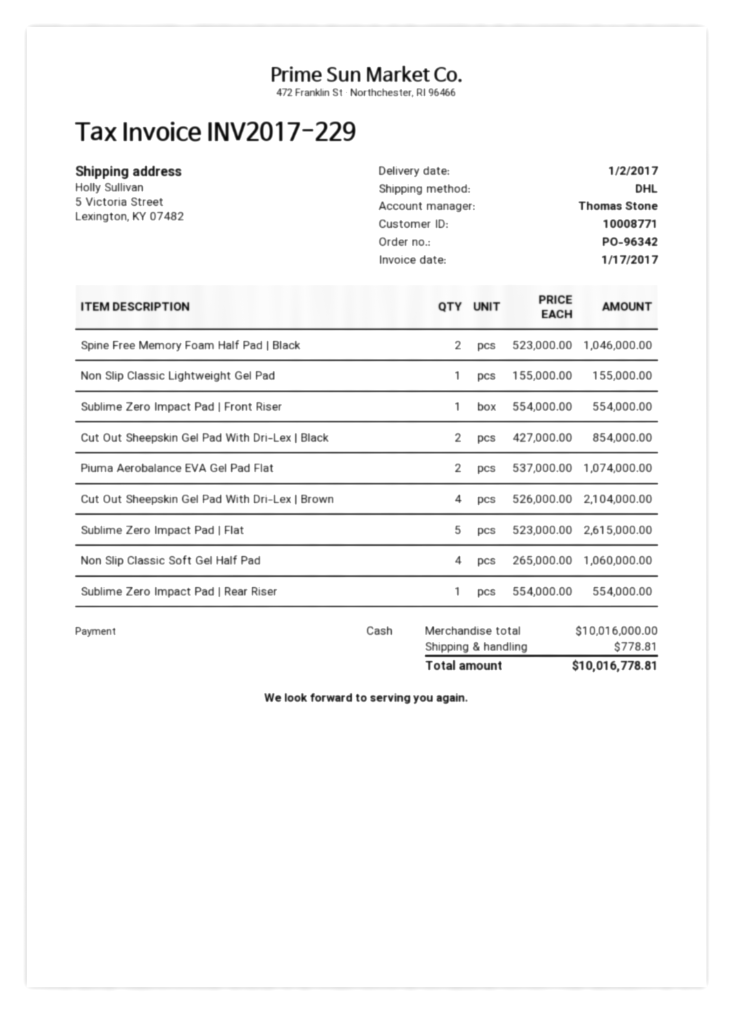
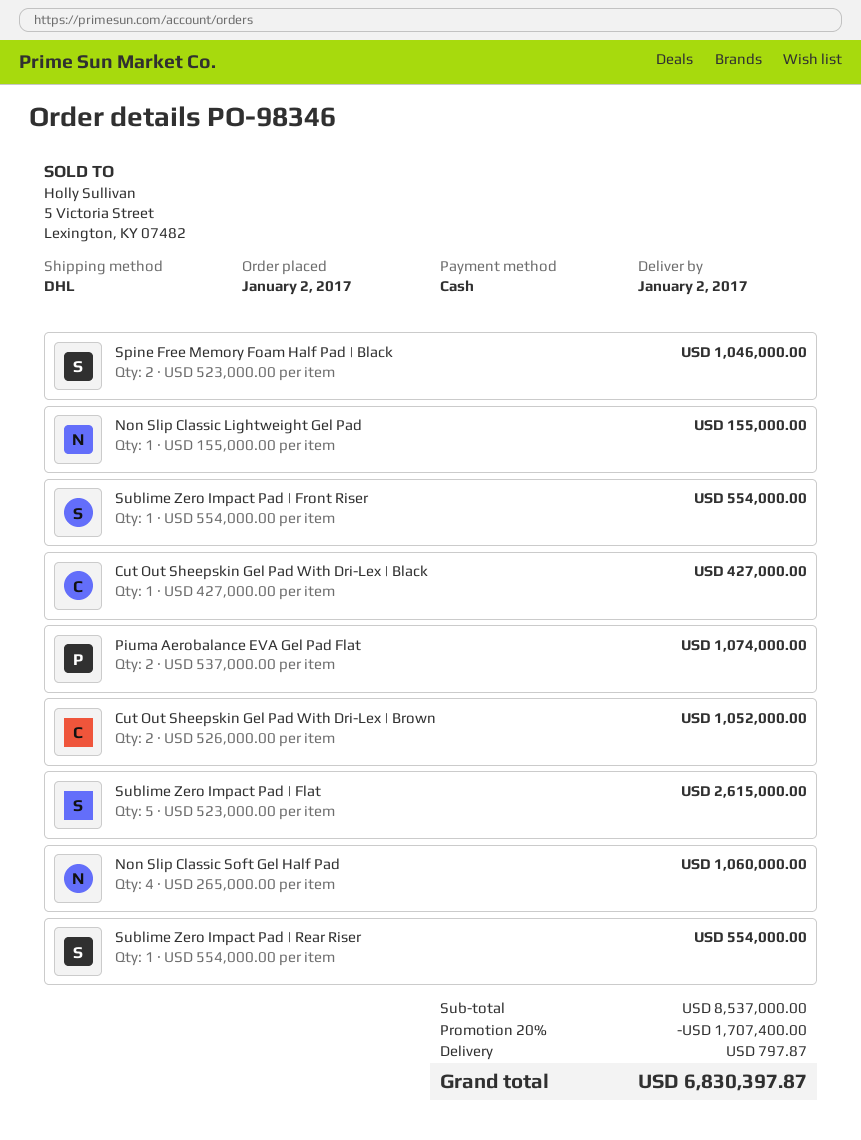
order number: PO-96342 -> PO-98346
Cut Out Sheepskin Gel Pad With Dri-Lex | Black: 2 x 427000.00 = 854000.00 -> 1 x 427000.00 = 427000.00
Cut Out Sheepskin Gel Pad With Dri-Lex | Brown: 4 x 526000.00 = 2104000.00 -> 2 x 526000.00 = 1052000.00
subtotal: 10016000.00 -> 8537000.00
discount: none -> 20% = 1707400.00
shipping: 778.81 -> 797.87
total: 10016778.81 -> 6830397.87

